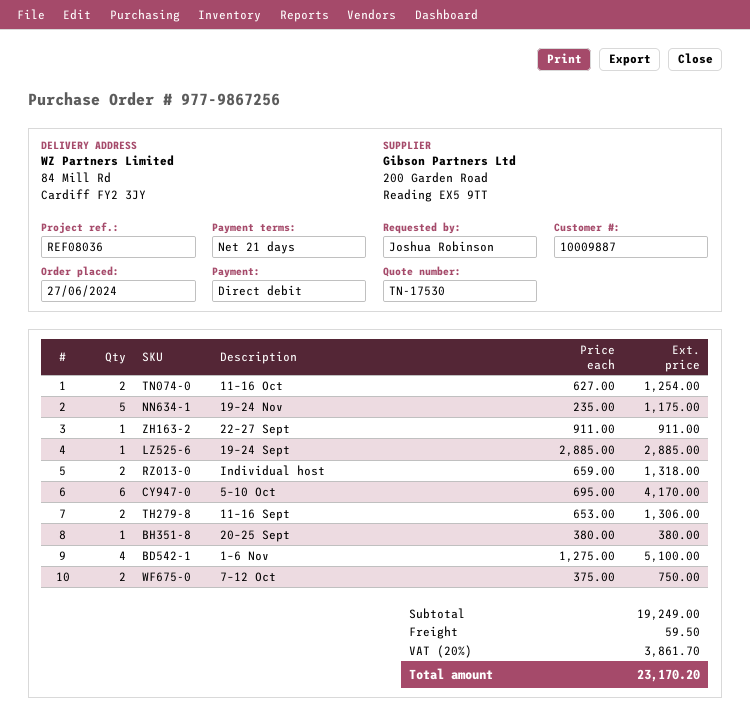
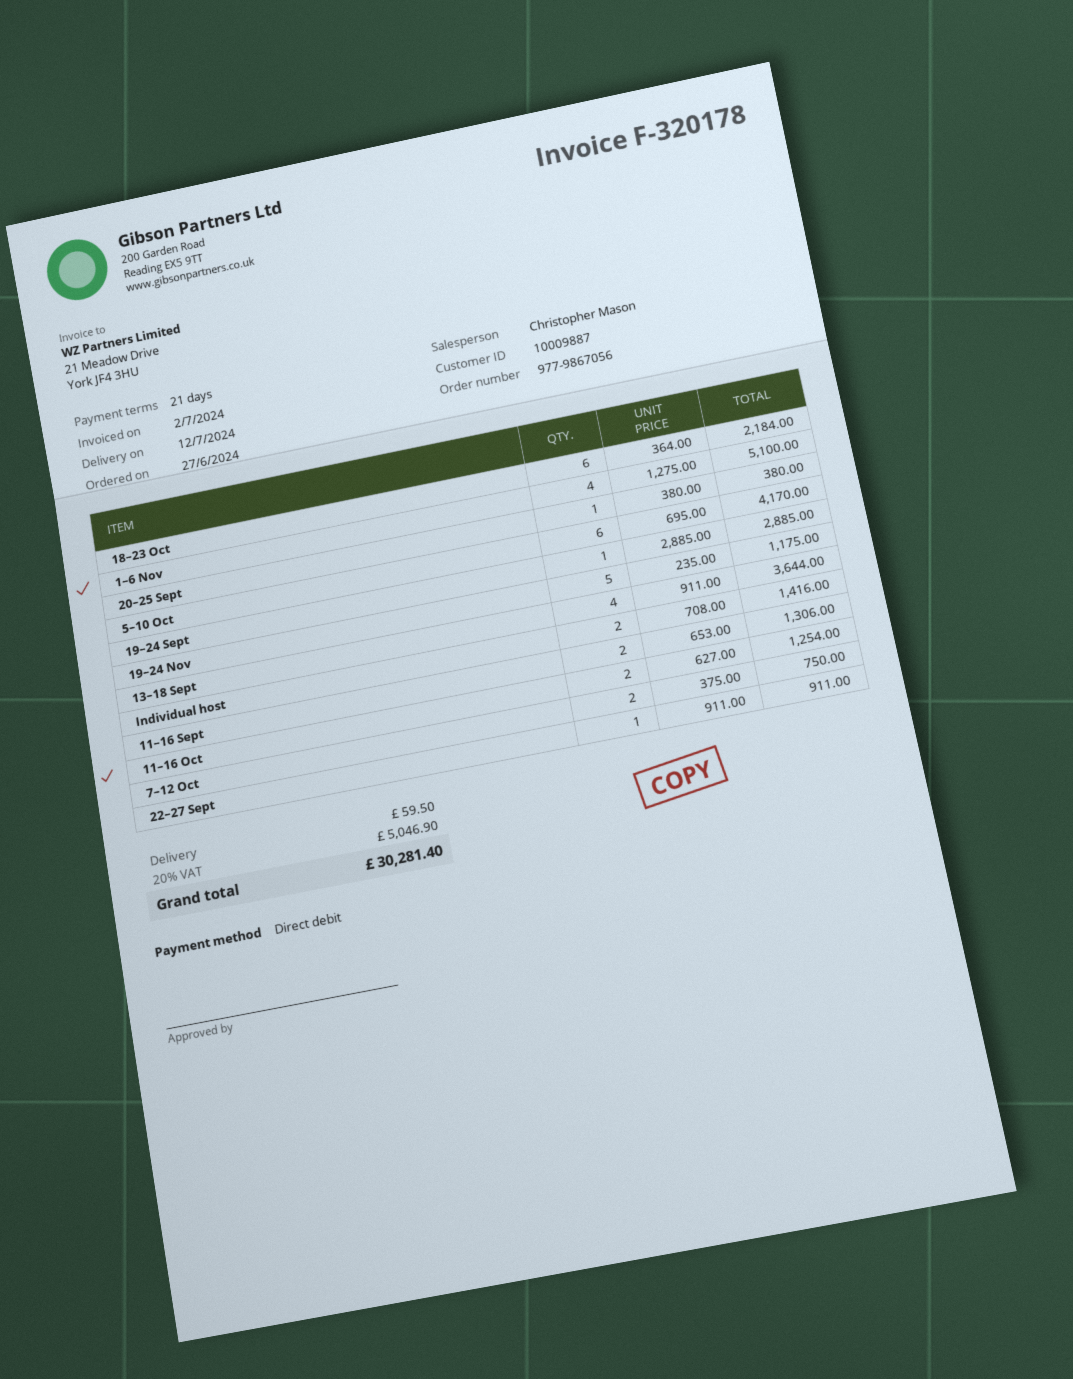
order number: 977-9867256 -> 977-9867056
Individual host: 2 x 659.00 = 1318.00 -> 2 x 708.00 = 1416.00
18–23 Oct: none -> 6 x 364.00 = 2184.00
13–18 Sept: none -> 4 x 911.00 = 3644.00
tax: 20% = 3861.70 -> 20% = 5046.90
total: 23170.20 -> 30281.40

